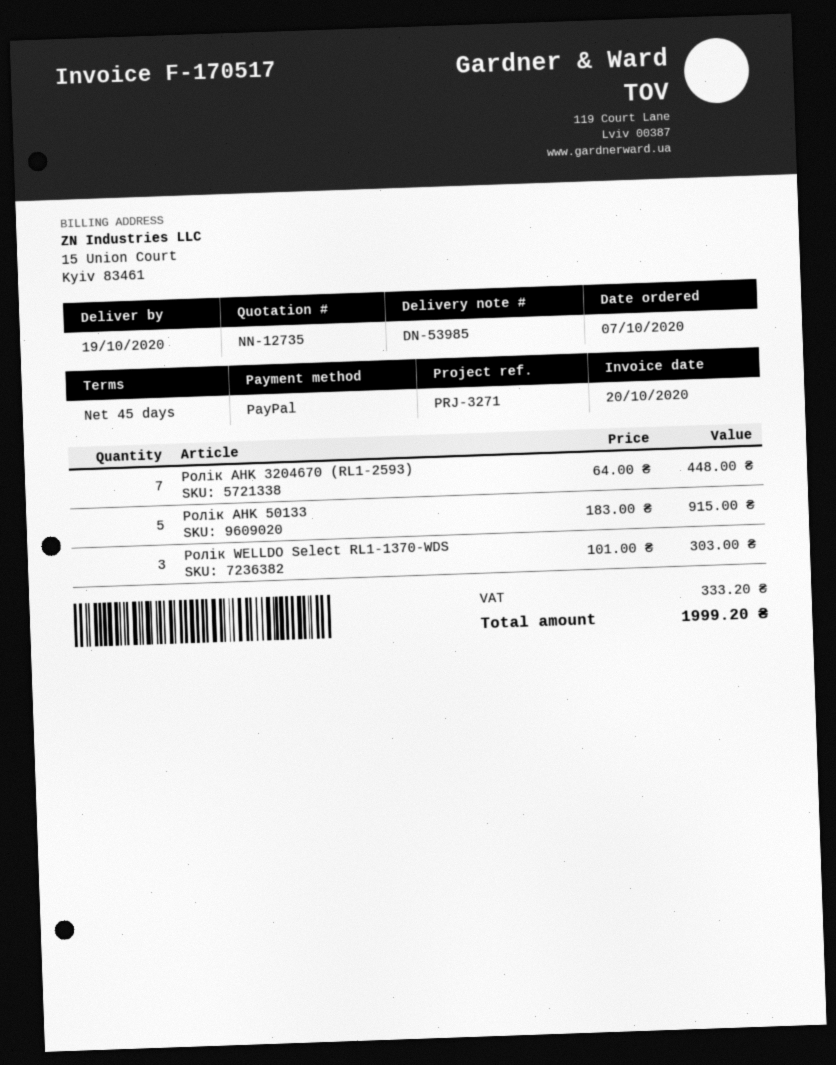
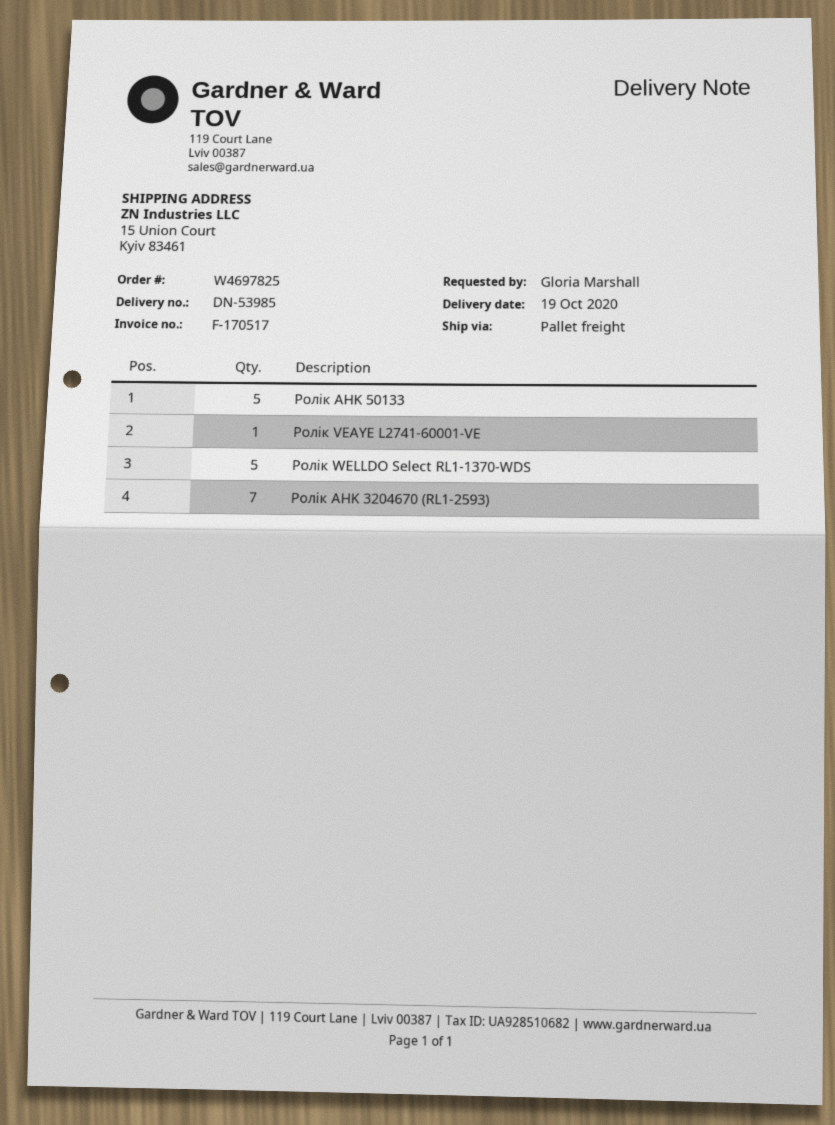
Ролік WELLDO Select RL1-1370-WDS: 3 -> 5
Ролік VEAYE L2741-60001-VE: none -> 1

